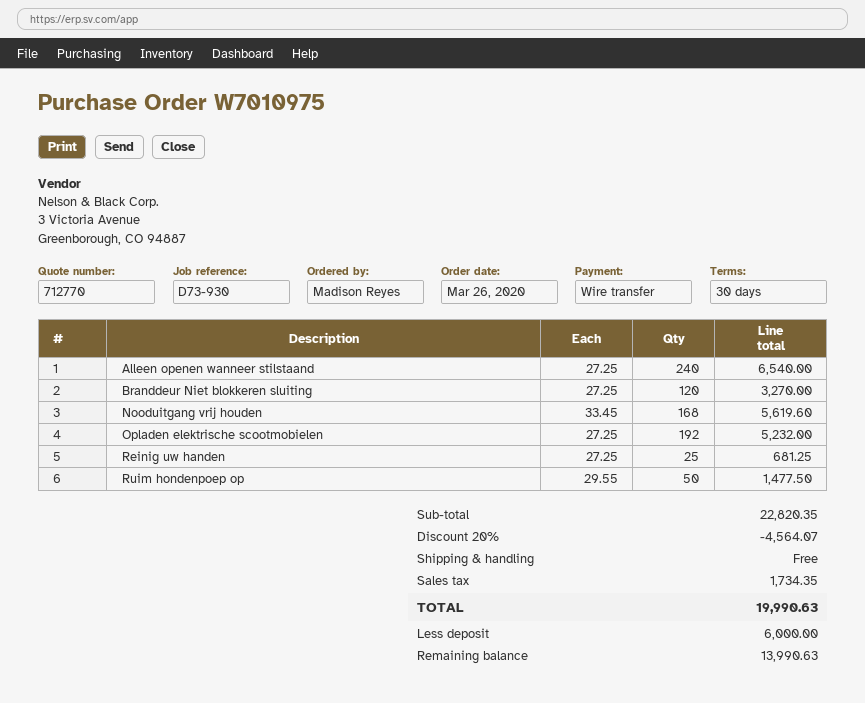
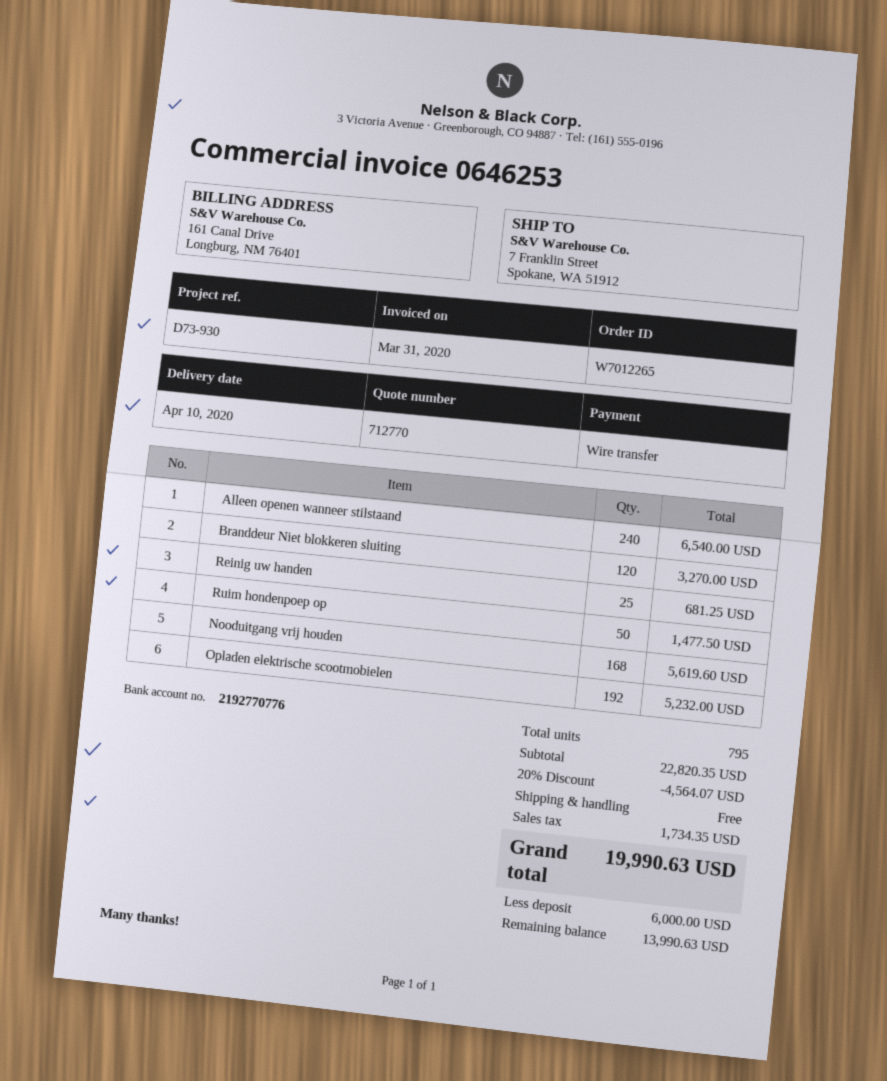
order number: W7010975 -> W7012265

